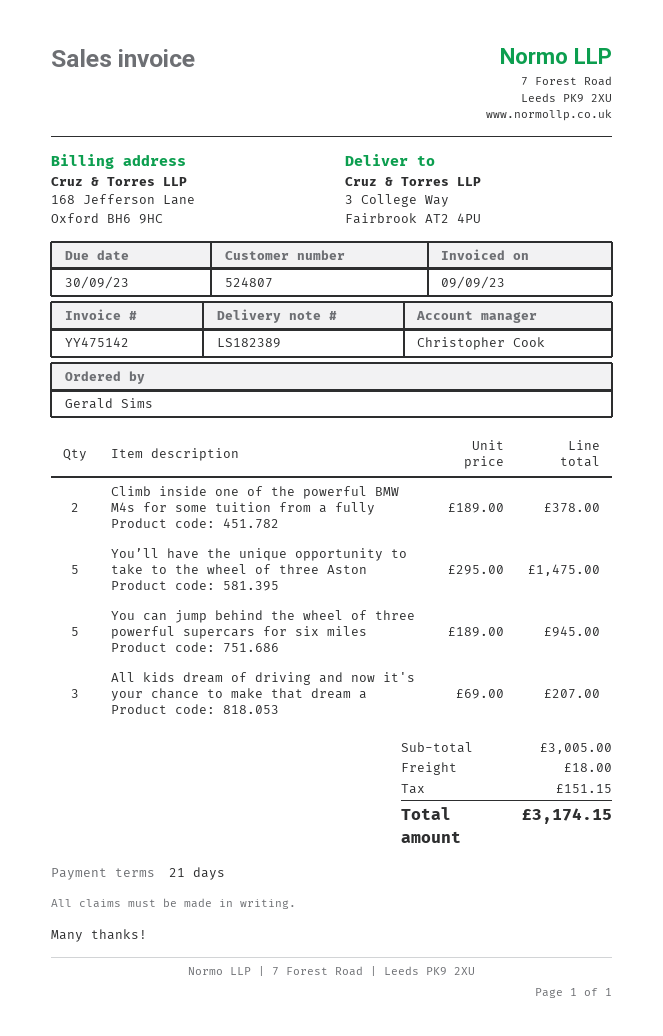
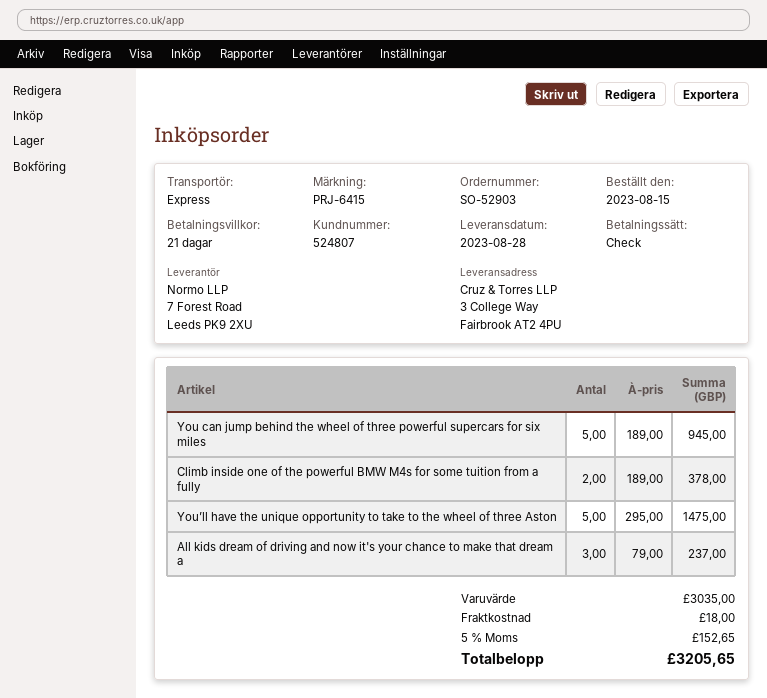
All kids dream of driving and now it's your chance to make that dream a: 3 x 69.00 = 207.00 -> 3 x 79.00 = 237.00
subtotal: 3005.00 -> 3035.00
tax: 151.15 -> 152.65
total: 3174.15 -> 3205.65

